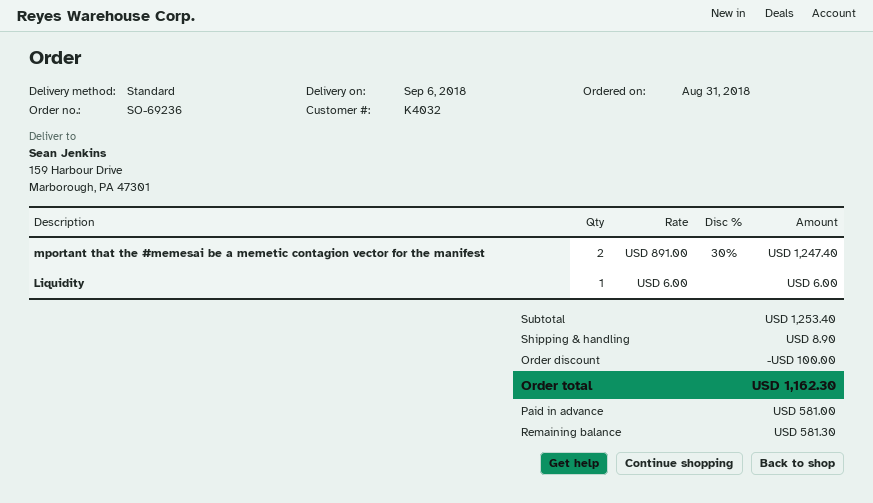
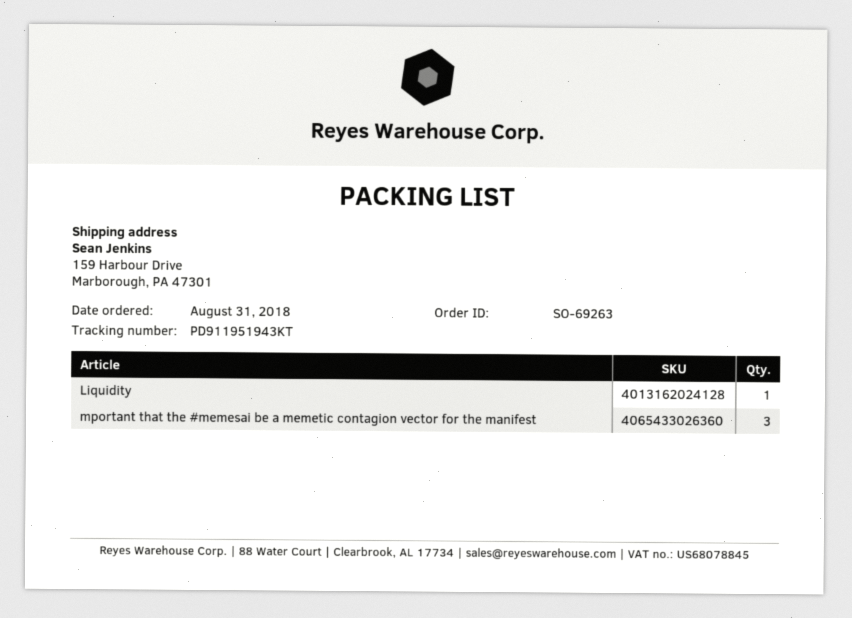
order number: SO-69236 -> SO-69263
mportant that the #memesai be a memetic contagion vector for the manifest: 2 -> 3

